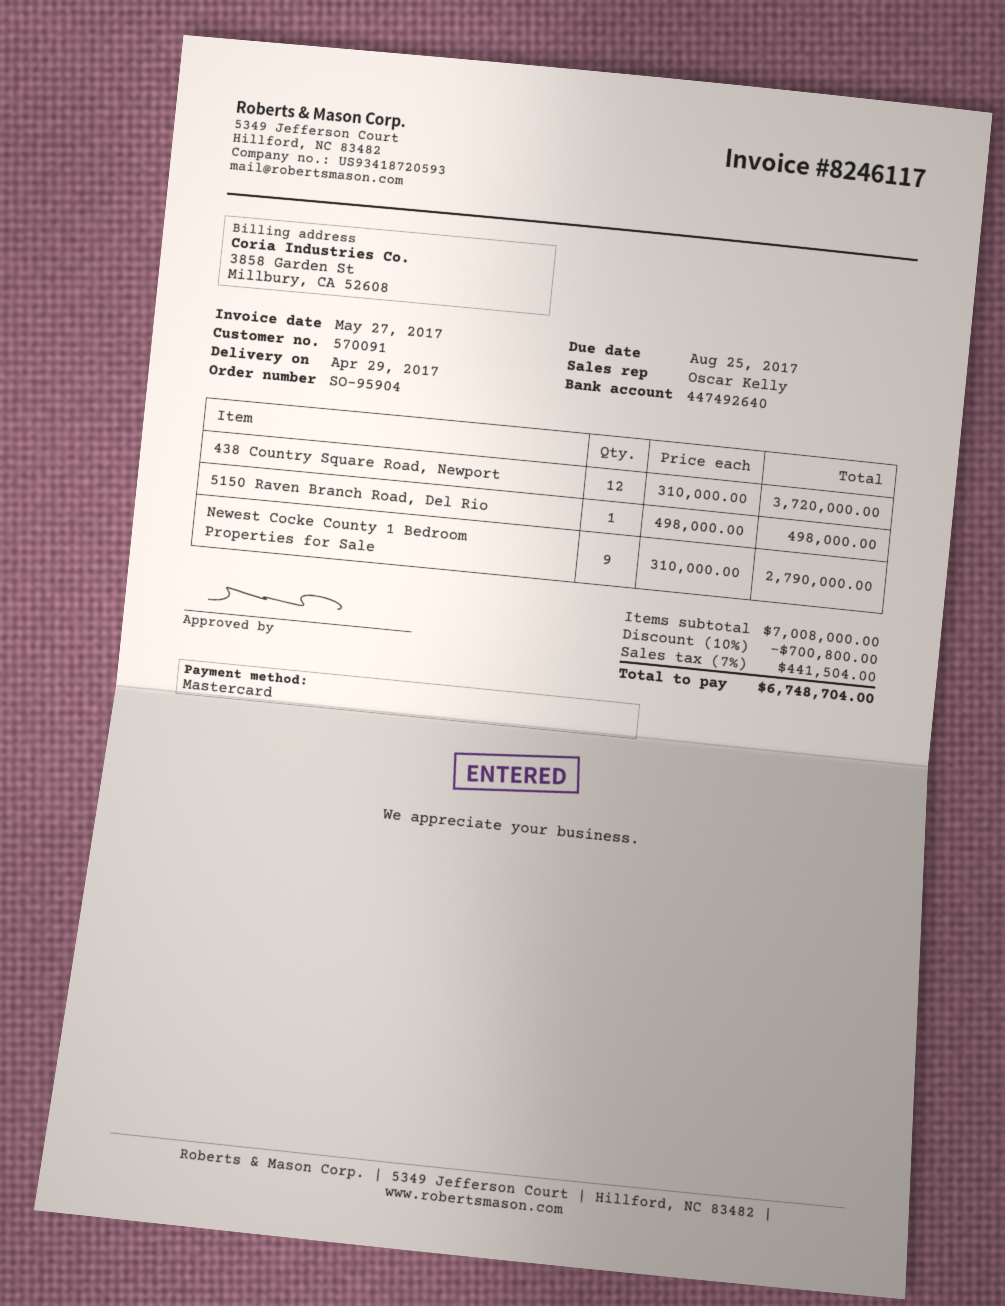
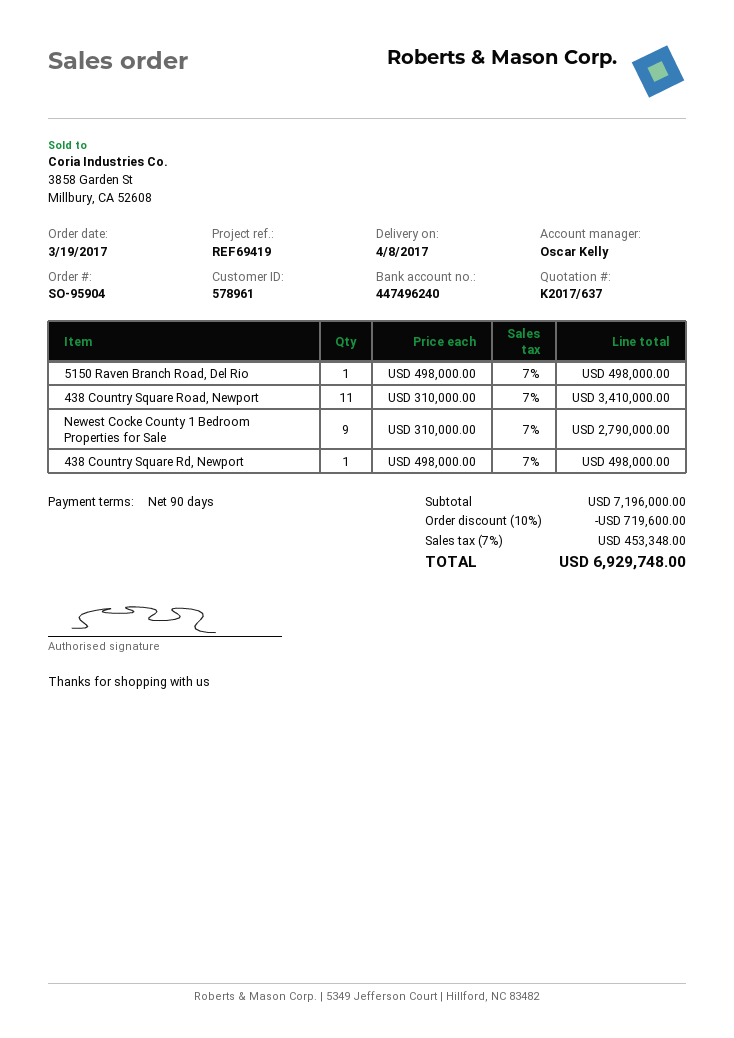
delivery date: 2017-04-29 -> 2017-04-08
customer number: 570091 -> 578961
bank account: 447492640 -> 447496240
438 Country Square Road, Newport: 12 x 310000.00 = 3720000.00 -> 11 x 310000.00 = 3410000.00
438 Country Square Rd, Newport: none -> 1 x 498000.00 = 498000.00
subtotal: 7008000.00 -> 7196000.00
discount: 10% = 700800.00 -> 10% = 719600.00
tax: 7% = 441504.00 -> 7% = 453348.00
total: 6748704.00 -> 6929748.00

